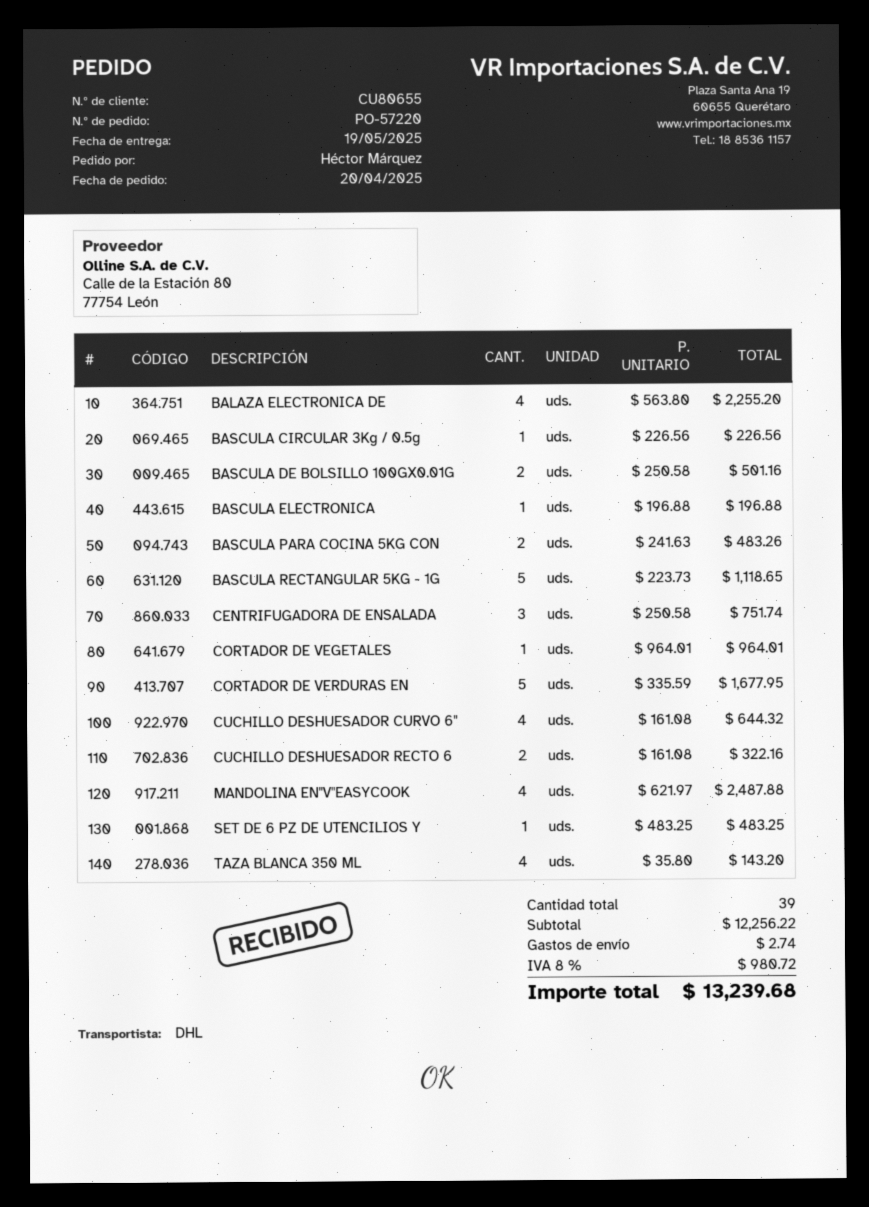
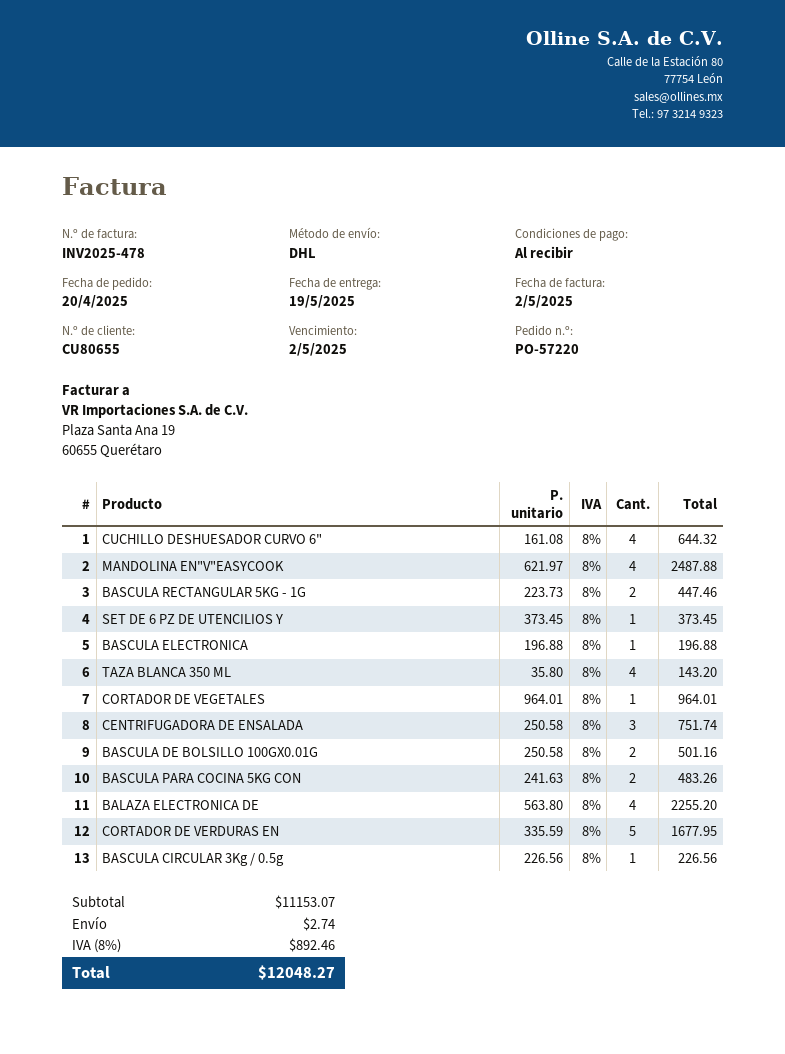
BASCULA RECTANGULAR 5KG - 1G: 5 x 223.73 = 1118.65 -> 2 x 223.73 = 447.46
CUCHILLO DESHUESADOR RECTO 6: 2 x 161.08 = 322.16 -> none
SET DE 6 PZ DE UTENCILIOS Y: 1 x 483.25 = 483.25 -> 1 x 373.45 = 373.45
subtotal: 12256.22 -> 11153.07
tax: 8% = 980.72 -> 8% = 892.46
total: 13239.68 -> 12048.27

